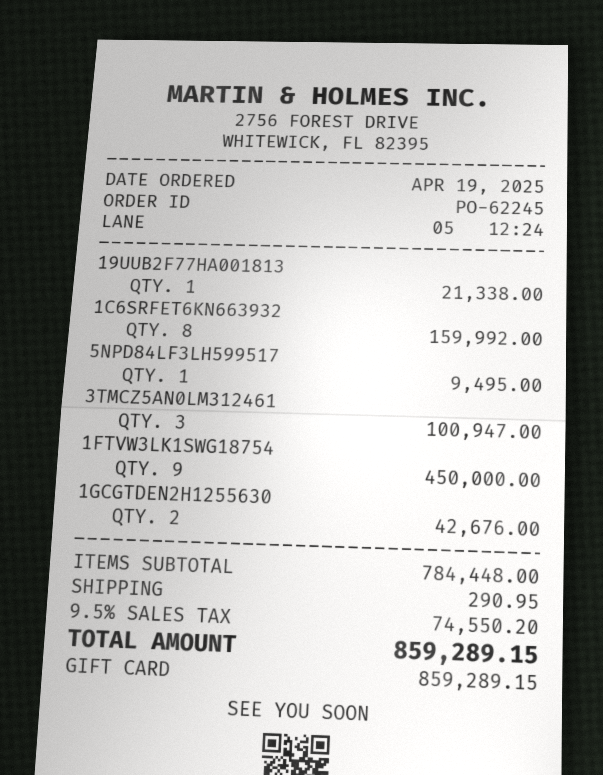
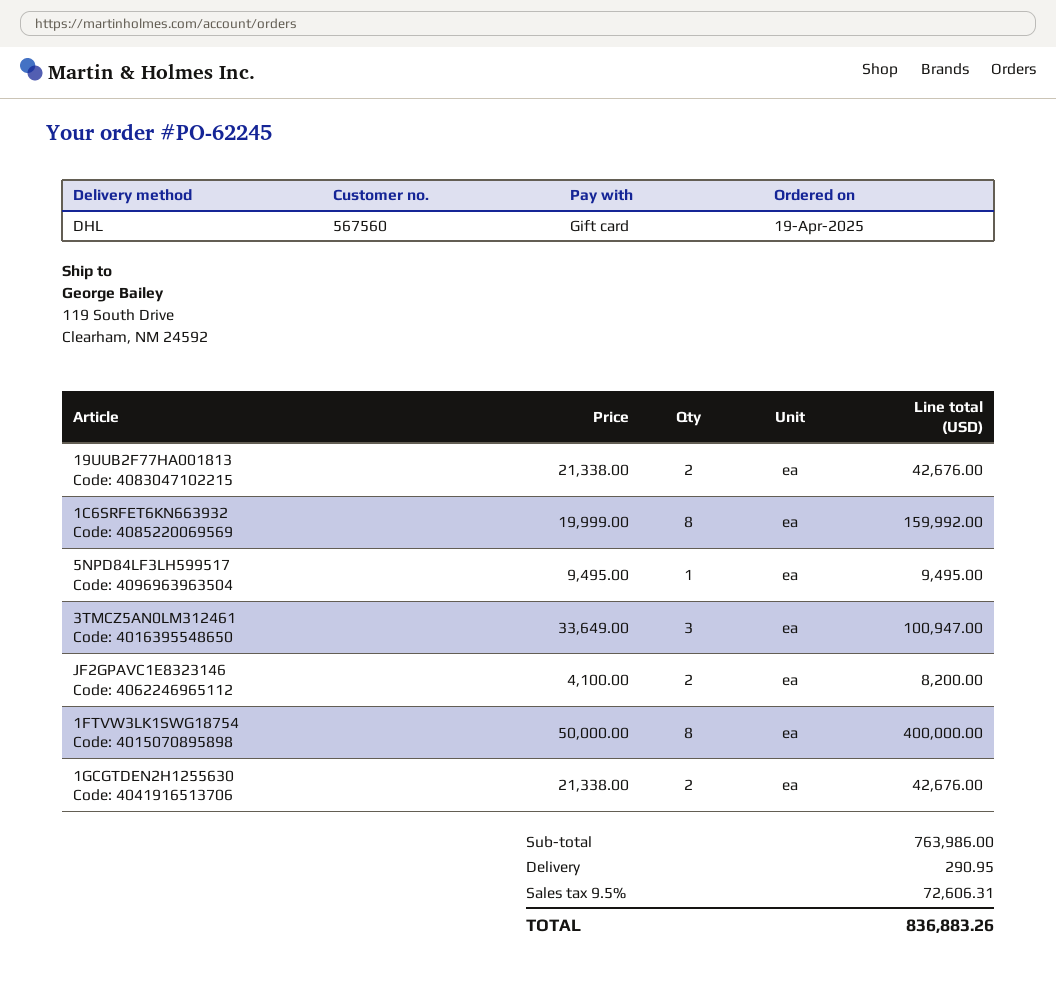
19UUB2F77HA001813: 1 for 21338.00 -> 2 for 42676.00
1FTVW3LK1SWG18754: 9 for 450000.00 -> 8 for 400000.00
JF2GPAVC1E8323146: none -> 2 for 8200.00
subtotal: 784448.00 -> 763986.00
tax: 9.5% = 74550.20 -> 9.5% = 72606.31
total: 859289.15 -> 836883.26

